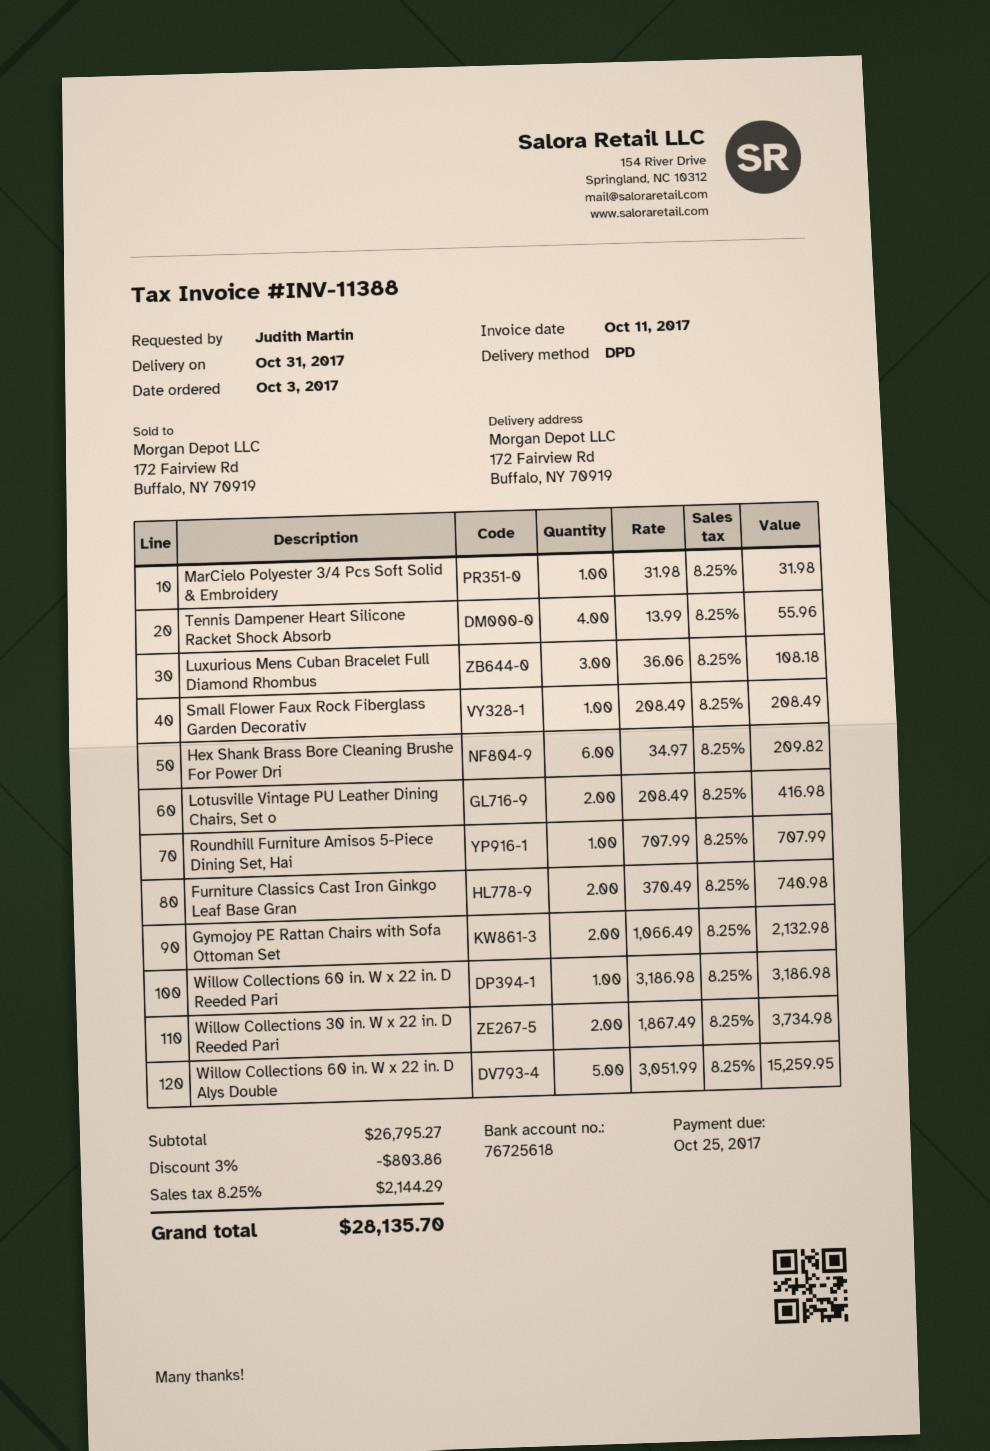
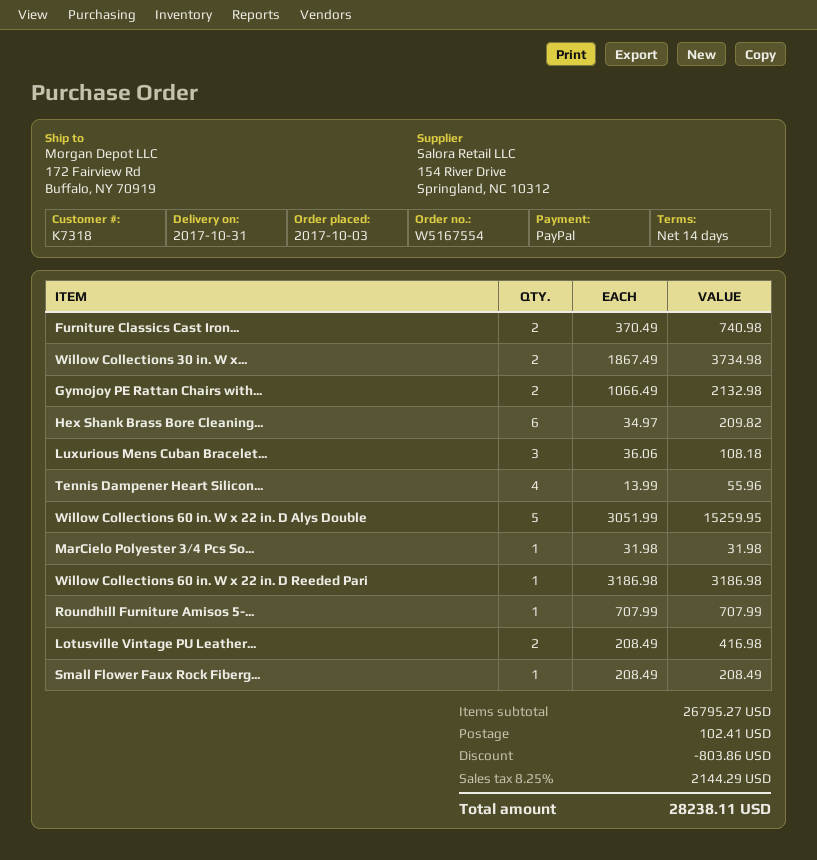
shipping: none -> 102.41
total: 28135.70 -> 28238.11

